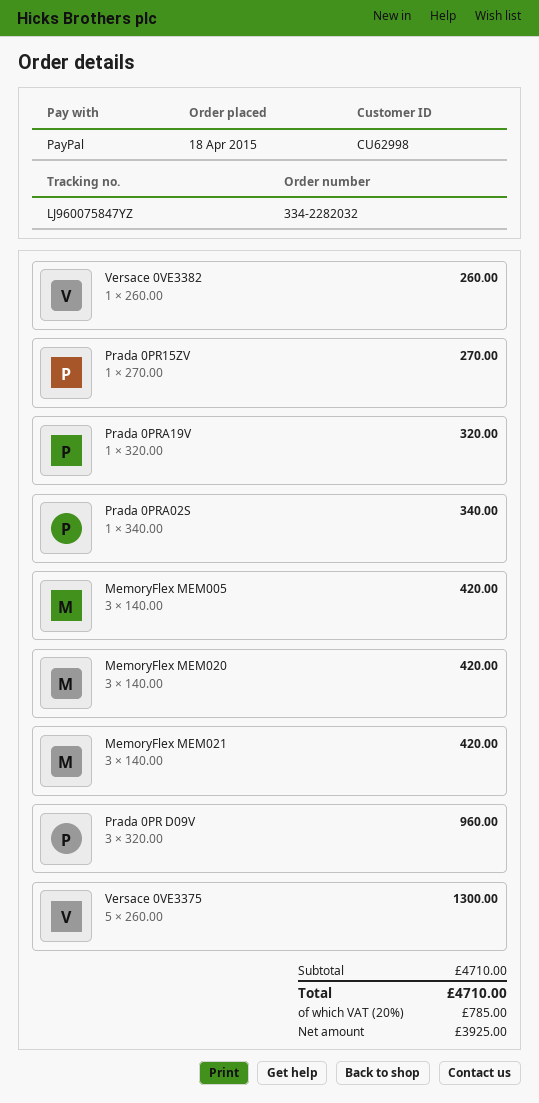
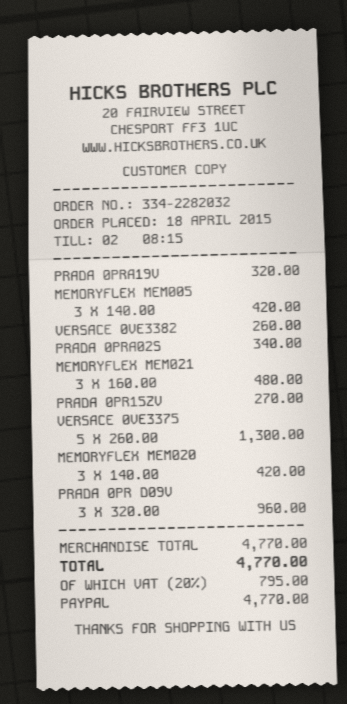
MemoryFlex MEM021: 3 x 140.00 = 420.00 -> 3 x 160.00 = 480.00
subtotal: 4710.00 -> 4770.00
tax: 20% = 785.00 -> 20% = 795.00
total: 4710.00 -> 4770.00

